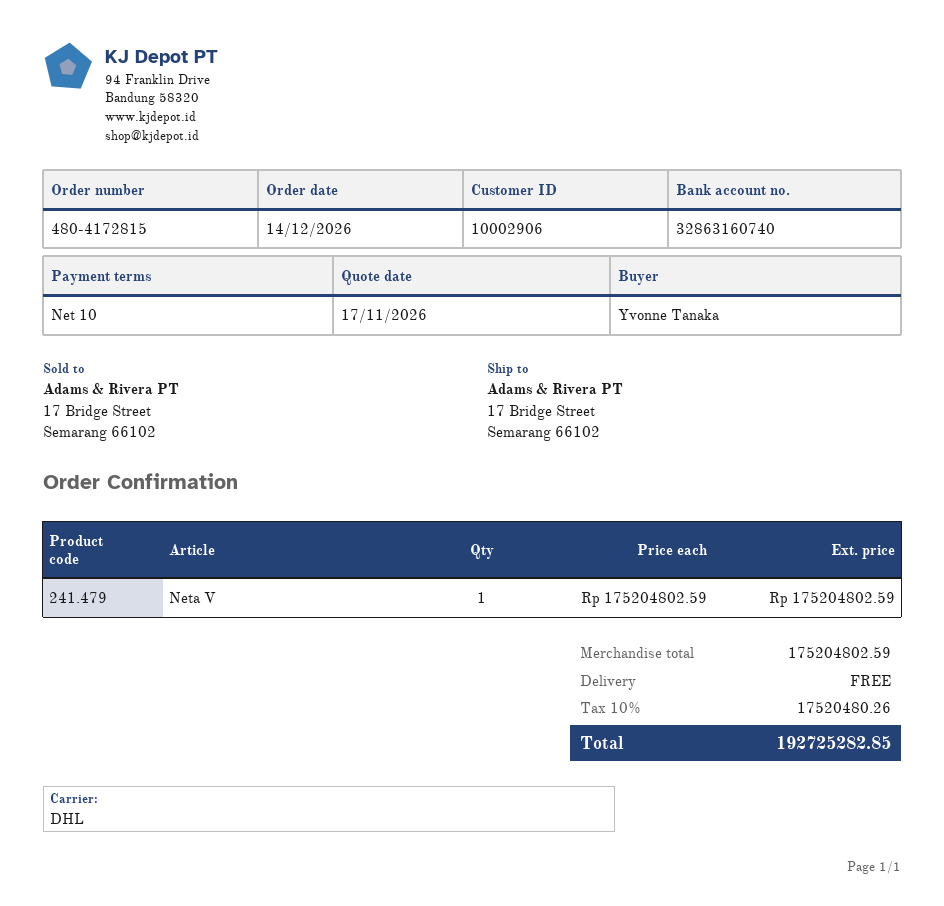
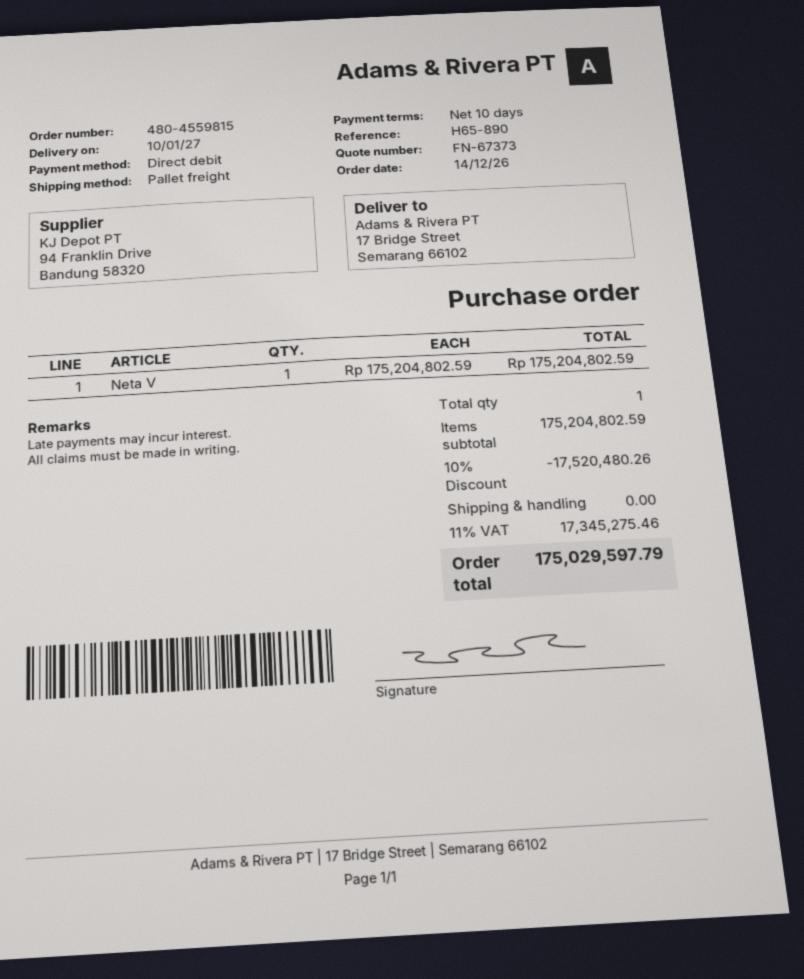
order number: 480-4172815 -> 480-4559815
shipping method: DHL -> pallet freight
discount: none -> 10% = 17520480.26
tax: 10% = 17520480.26 -> 11% = 17345275.46
total: 192725282.85 -> 175029597.79

